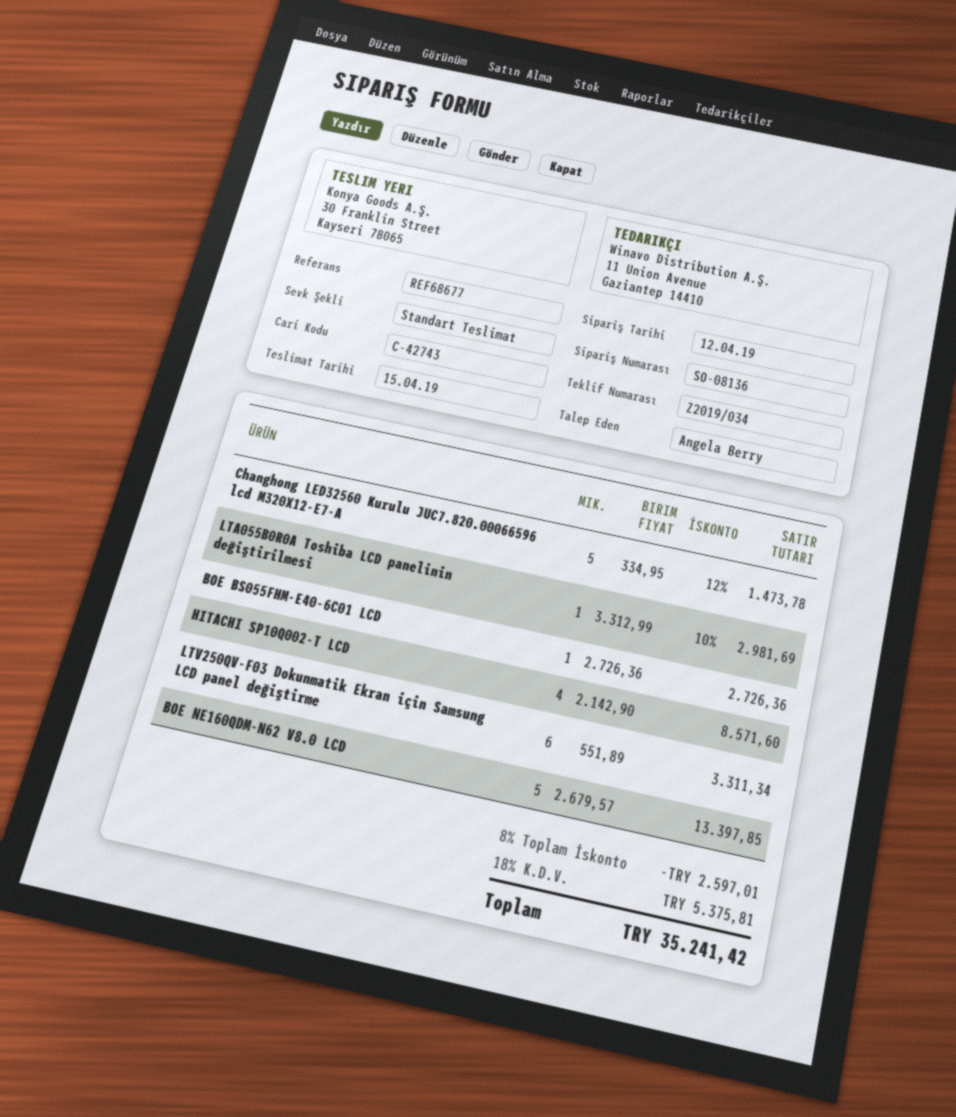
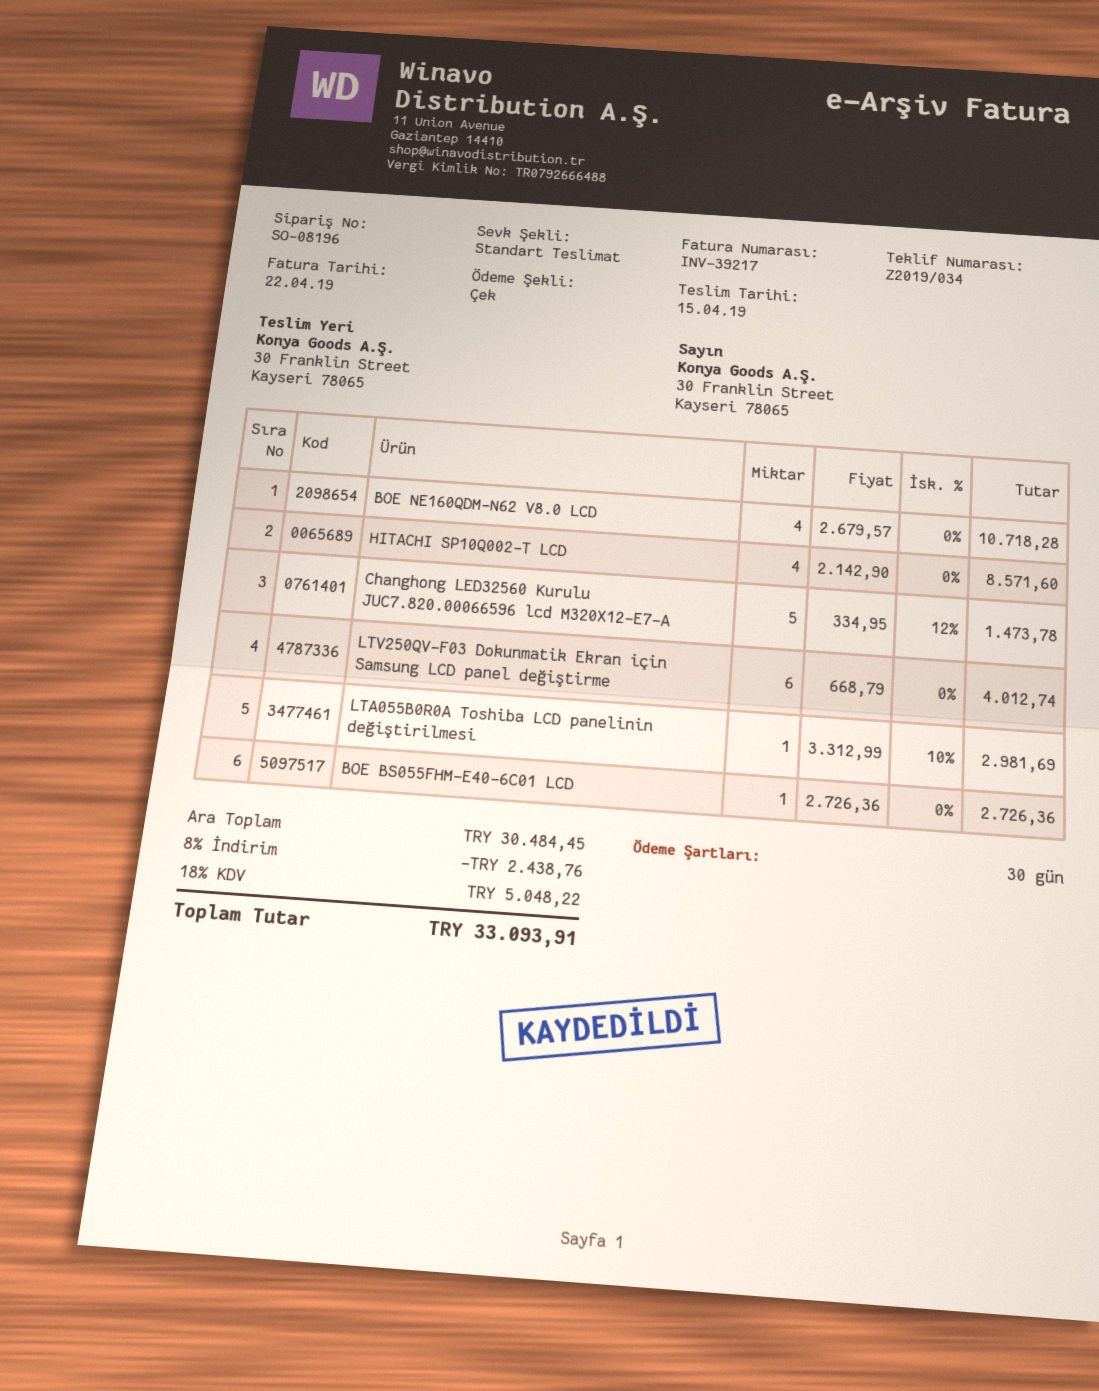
order number: SO-08136 -> SO-08196
LTV250QV-F03 Dokunmatik Ekran için Samsung LCD panel değiştirme: 6 x 551.89 = 3311.34 -> 6 x 668.79 = 4012.74
BOE NE160QDM-N62 V8.0 LCD: 5 x 2679.57 = 13397.85 -> 4 x 2679.57 = 10718.28
discount: 8% = 2597.01 -> 8% = 2438.76
tax: 18% = 5375.81 -> 18% = 5048.22
total: 35241.42 -> 33093.91

